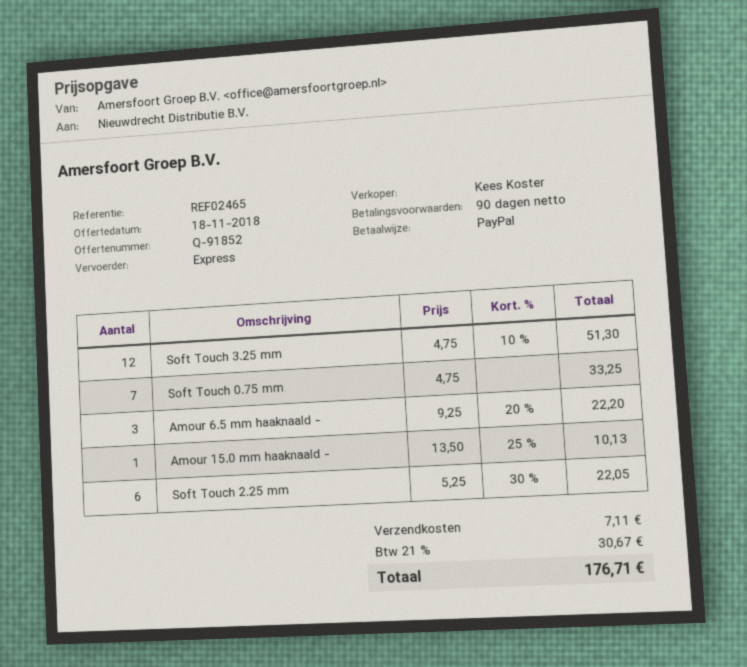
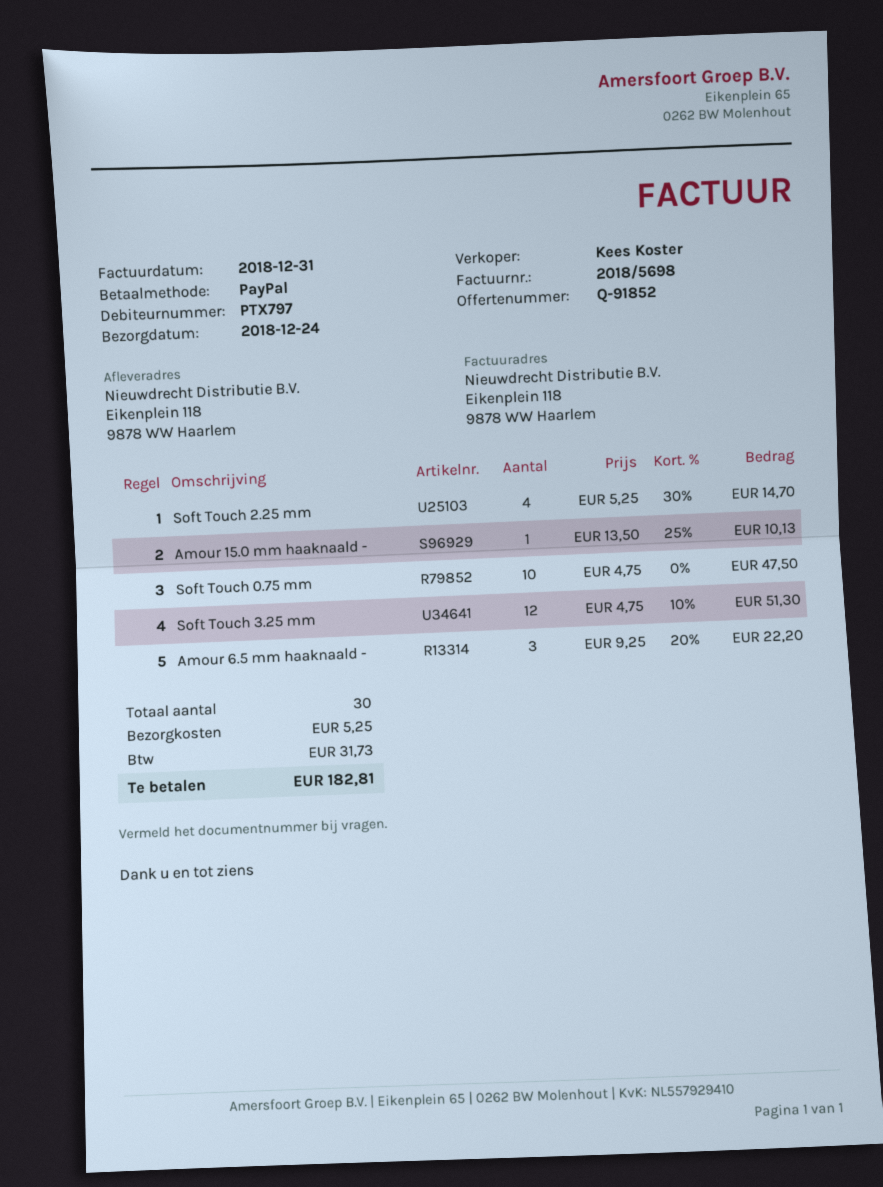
Soft Touch 0.75 mm: 7 x 4.75 = 33.25 -> 10 x 4.75 = 47.50
Soft Touch 2.25 mm: 6 x 5.25 - 30% = 22.05 -> 4 x 5.25 - 30% = 14.70
shipping: 7.11 -> 5.25
tax: 30.67 -> 31.73
total: 176.71 -> 182.81

